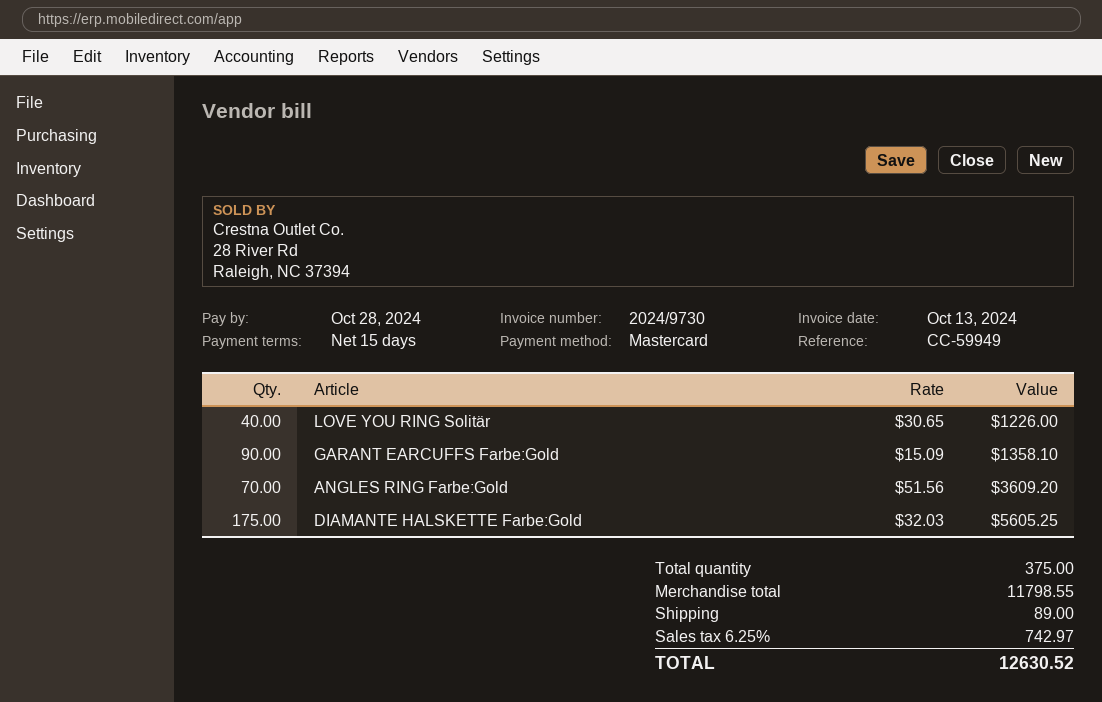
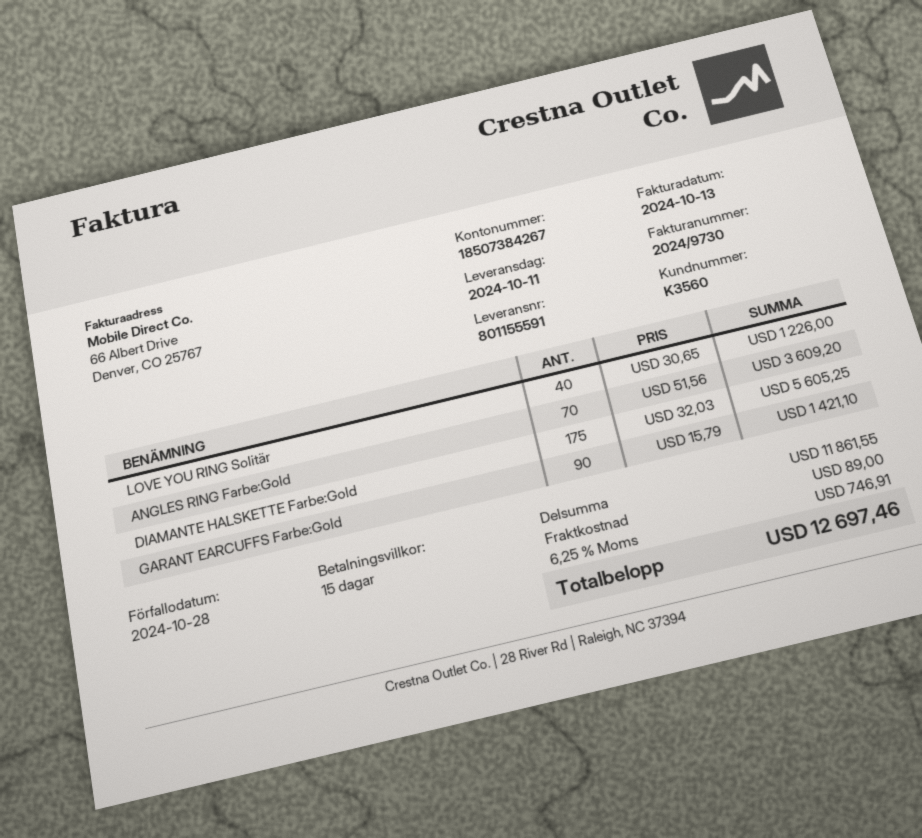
GARANT EARCUFFS Farbe:Gold: 90 x 15.09 = 1358.10 -> 90 x 15.79 = 1421.10
subtotal: 11798.55 -> 11861.55
tax: 6.25% = 742.97 -> 6.25% = 746.91
total: 12630.52 -> 12697.46

